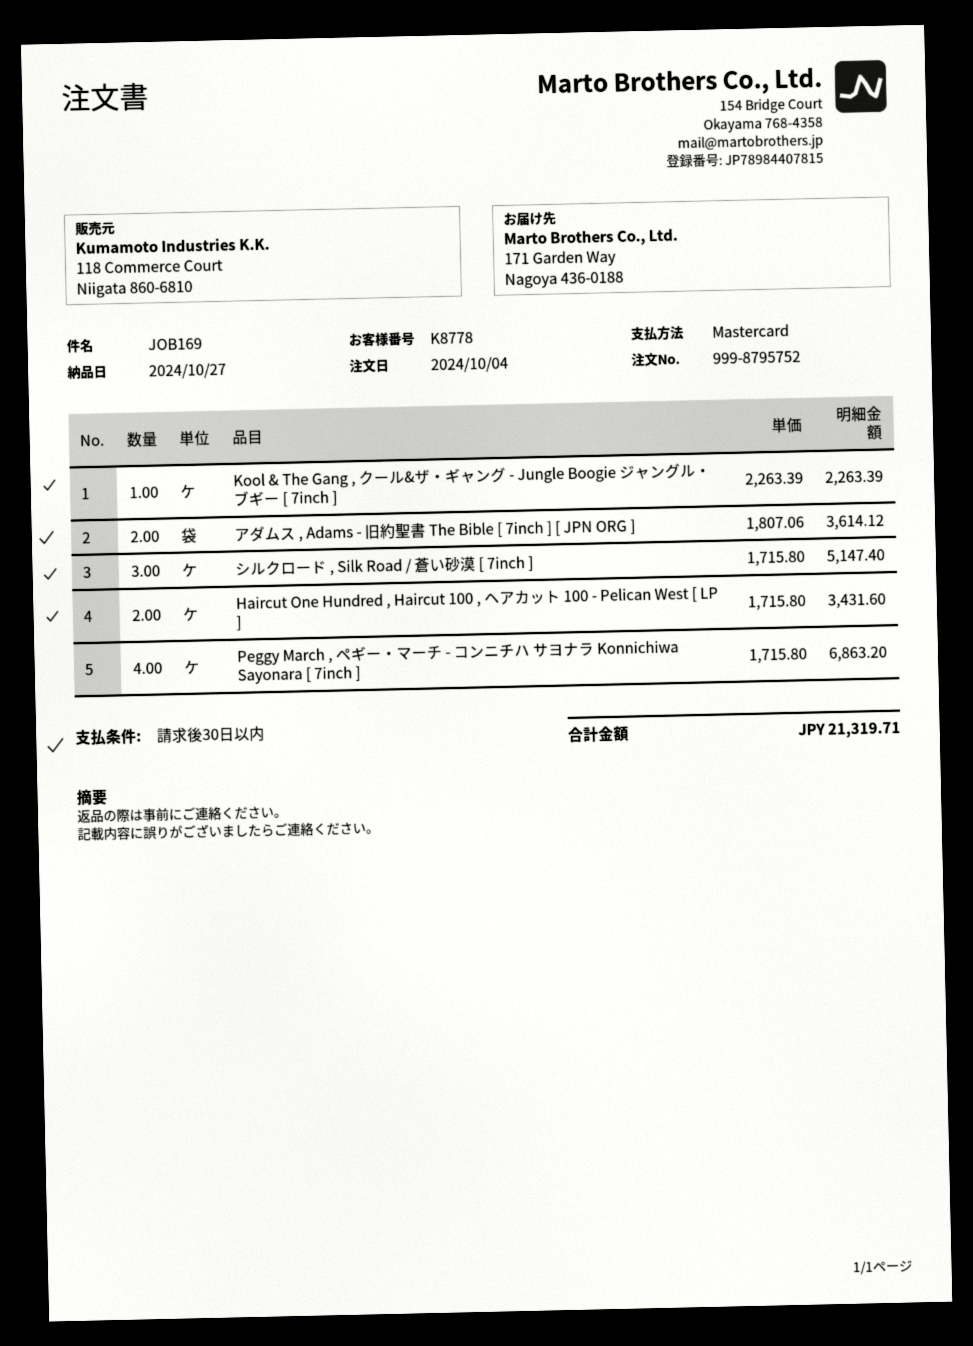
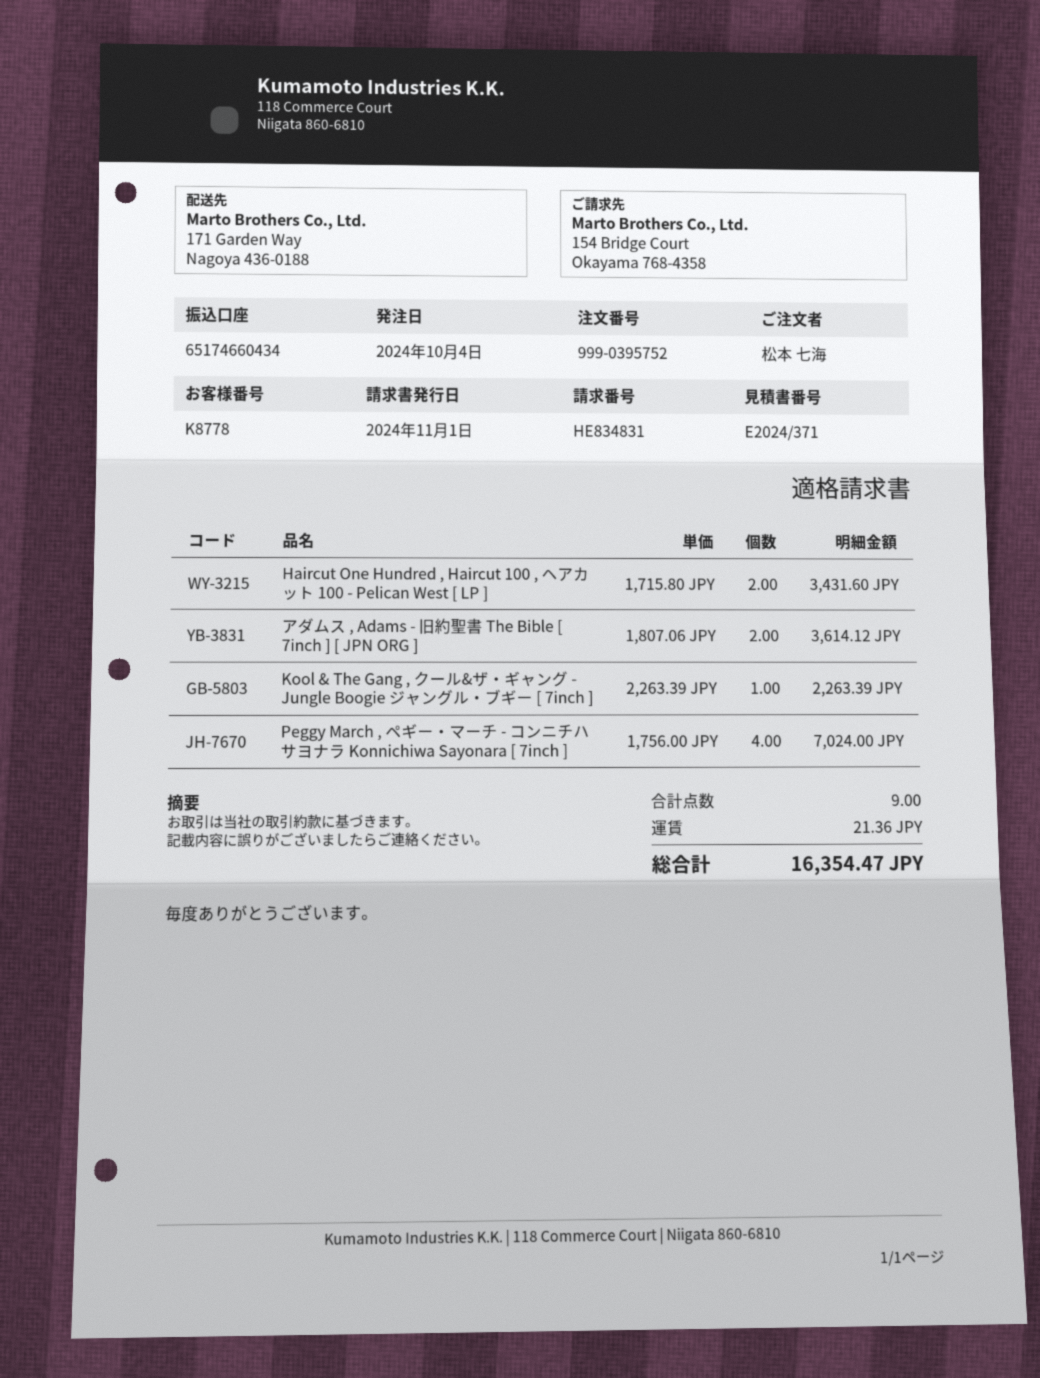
order number: 999-8795752 -> 999-0395752
シルクロード , Silk Road / 蒼い砂漠 [ 7inch ]: 3 x 1715.80 = 5147.40 -> none
Peggy March , ペギー・マーチ - コンニチハ サヨナラ Konnichiwa Sayonara [ 7inch ]: 4 x 1715.80 = 6863.20 -> 4 x 1756.00 = 7024.00
shipping: none -> 21.36
total: 21319.71 -> 16354.47

